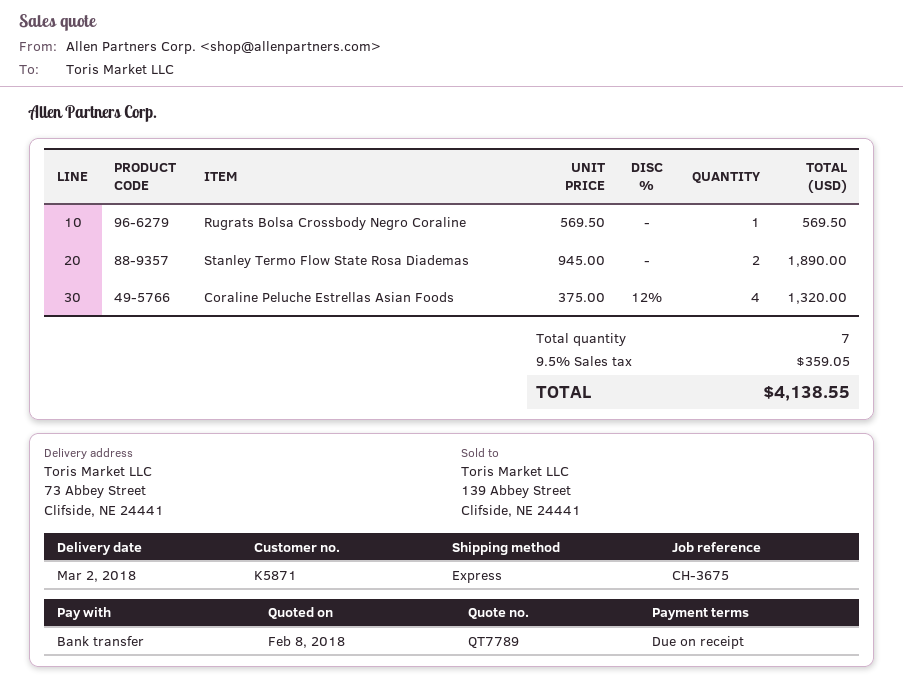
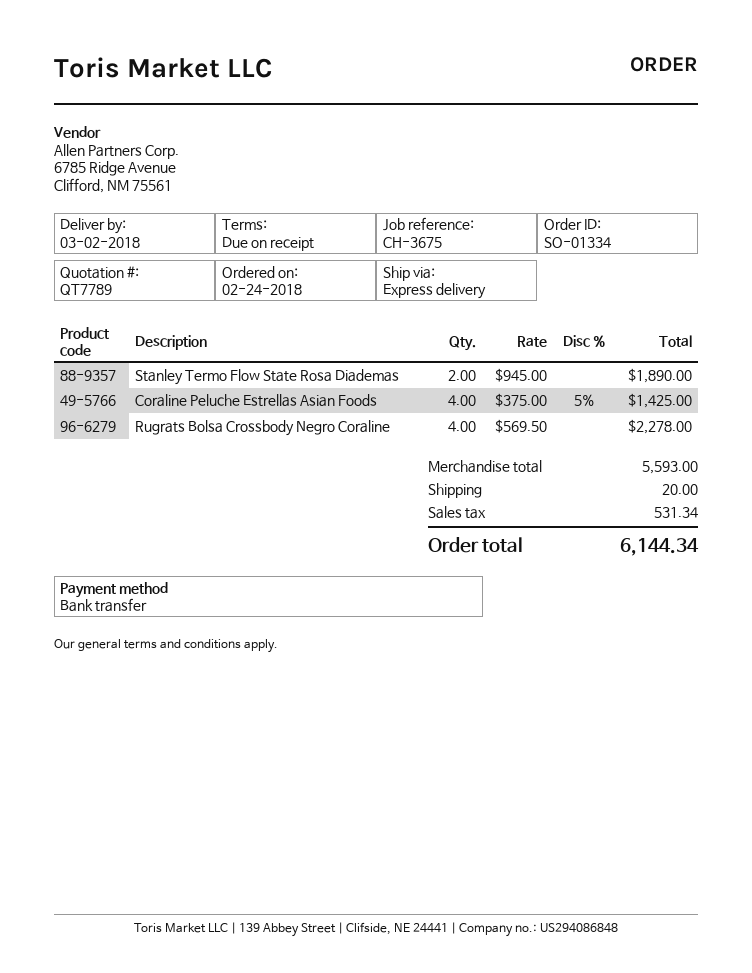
Rugrats Bolsa Crossbody Negro Coraline: 1 x 569.50 = 569.50 -> 4 x 569.50 = 2278.00
Coraline Peluche Estrellas Asian Foods: 4 x 375.00 - 12% = 1320.00 -> 4 x 375.00 - 5% = 1425.00
shipping: none -> 20.00
tax: 359.05 -> 531.34
total: 4138.55 -> 6144.34

